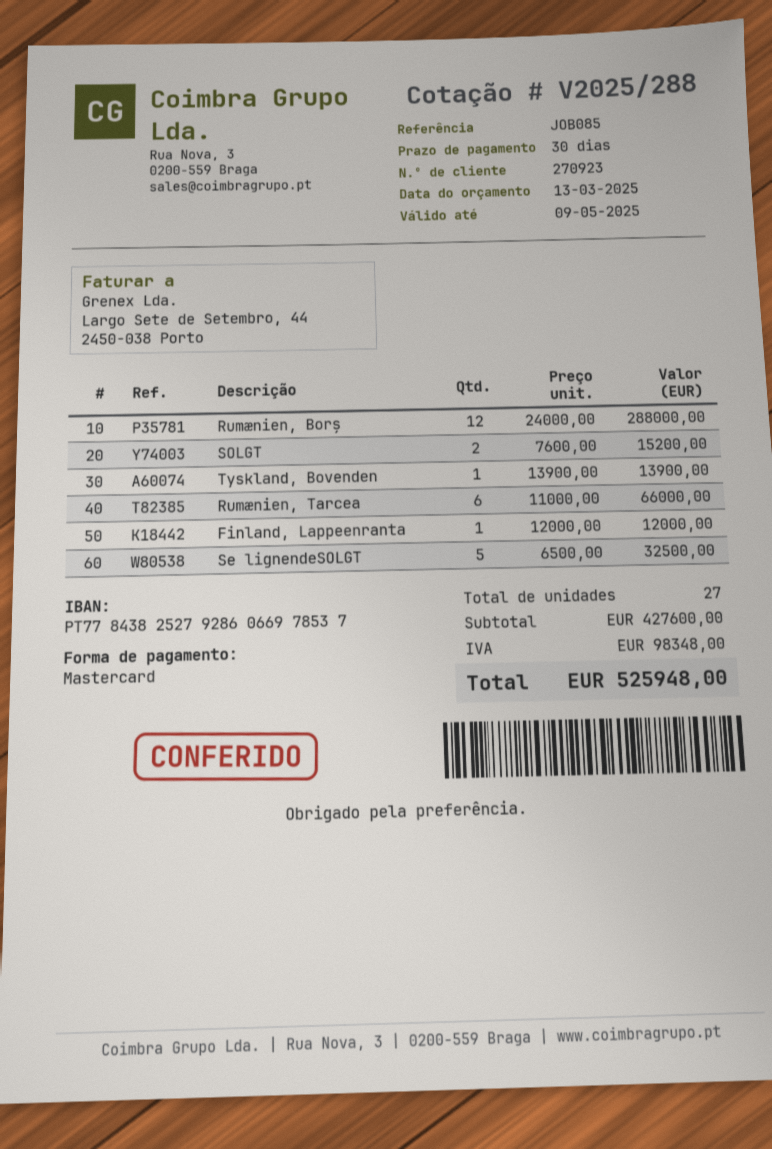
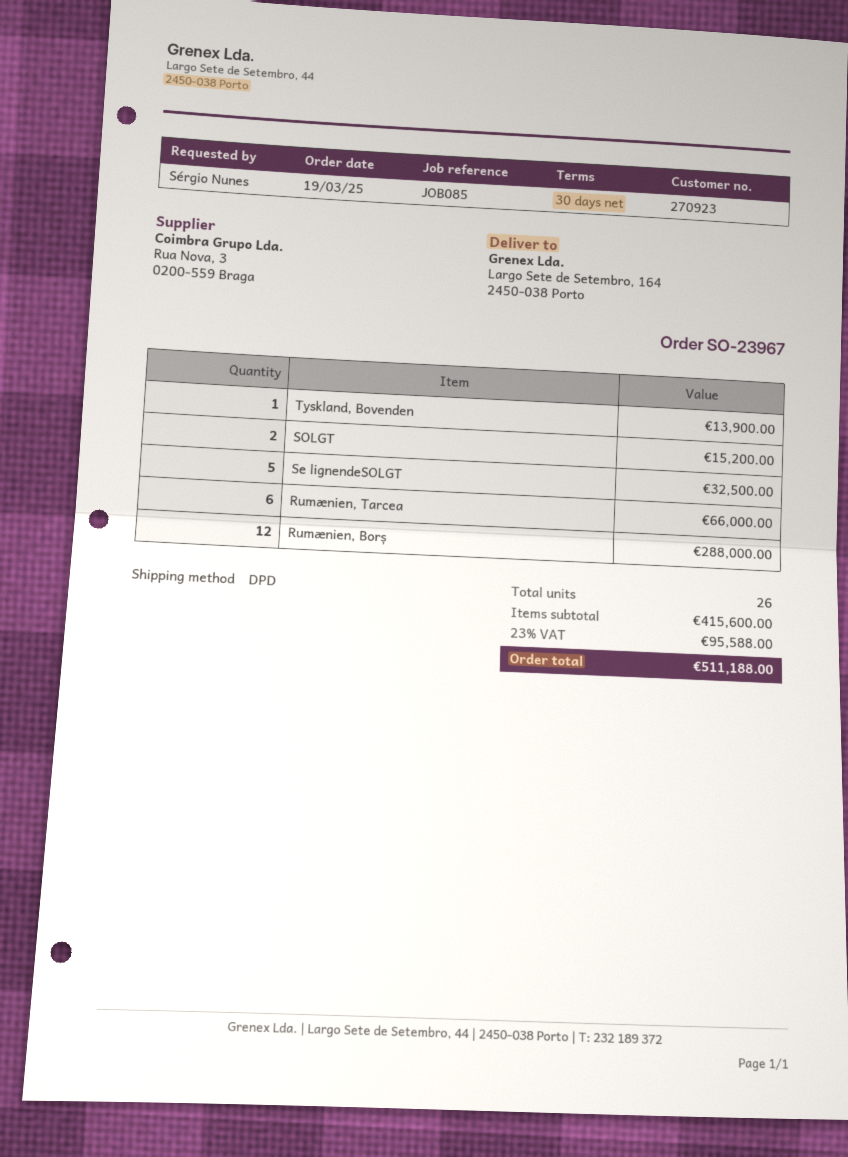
Finland, Lappeenranta: 1 for 12000.00 -> none
total quantity: 27 -> 26
subtotal: 427600.00 -> 415600.00
tax: 98348.00 -> 95588.00
total: 525948.00 -> 511188.00

